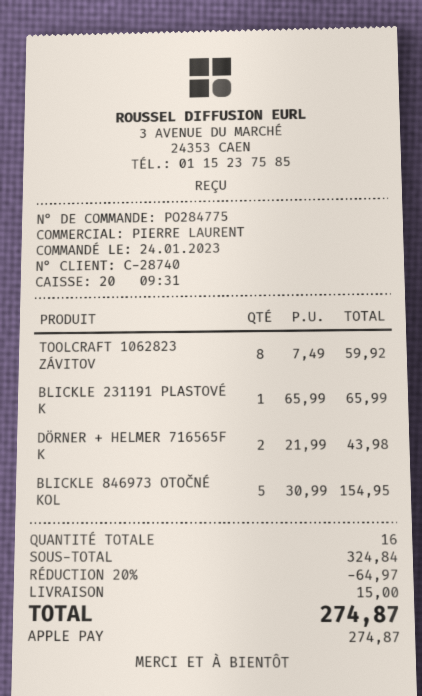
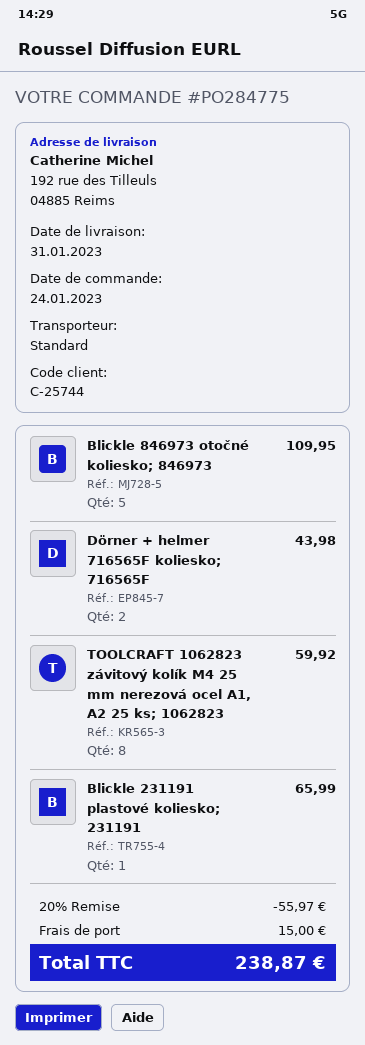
customer number: C-28740 -> C-25744
BLICKLE 846973 OTOČNÉ KOL: 5 for 154.95 -> 5 for 109.95
discount: 20% = 64.97 -> 20% = 55.97
total: 274.87 -> 238.87

